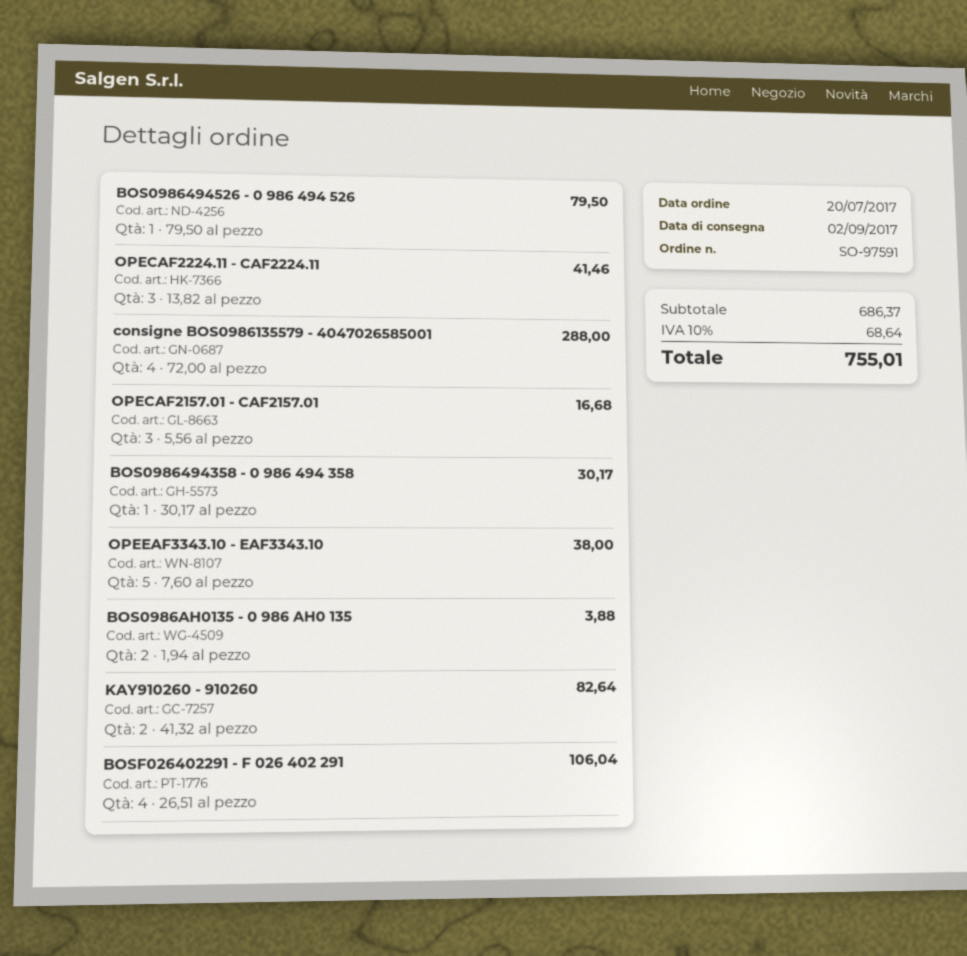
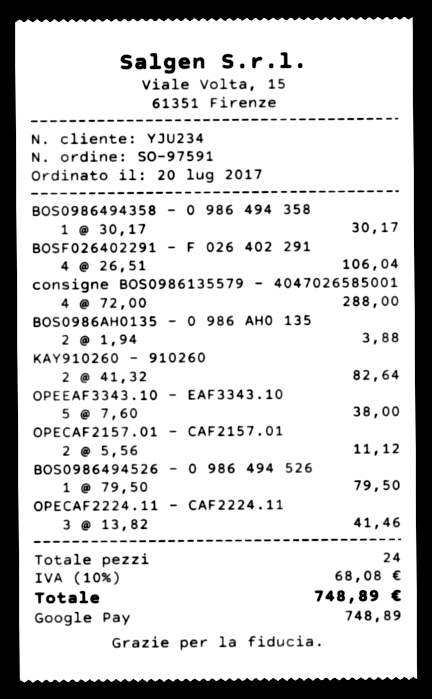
OPECAF2157.01 - CAF2157.01: 3 x 5.56 = 16.68 -> 2 x 5.56 = 11.12
tax: 10% = 68.64 -> 10% = 68.08
total: 755.01 -> 748.89

